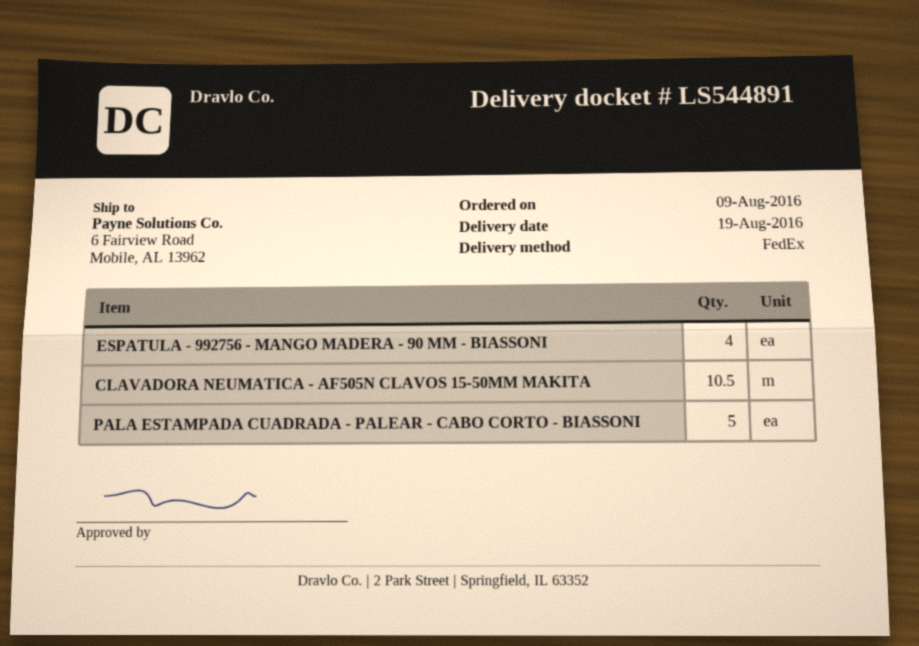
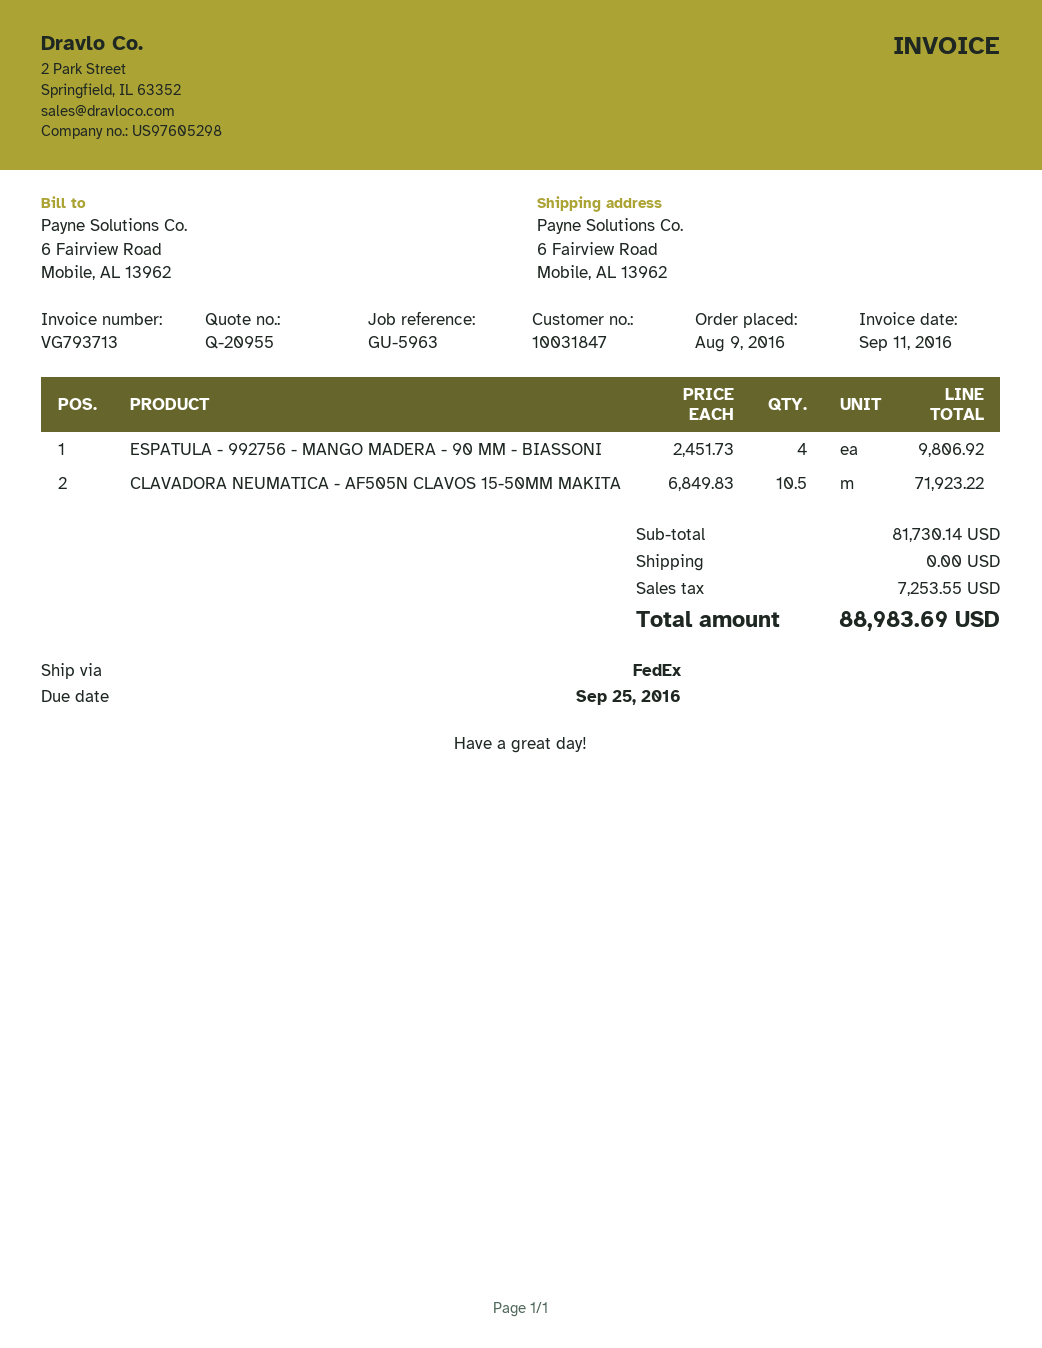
PALA ESTAMPADA CUADRADA - PALEAR - CABO CORTO - BIASSONI: 5 -> none

